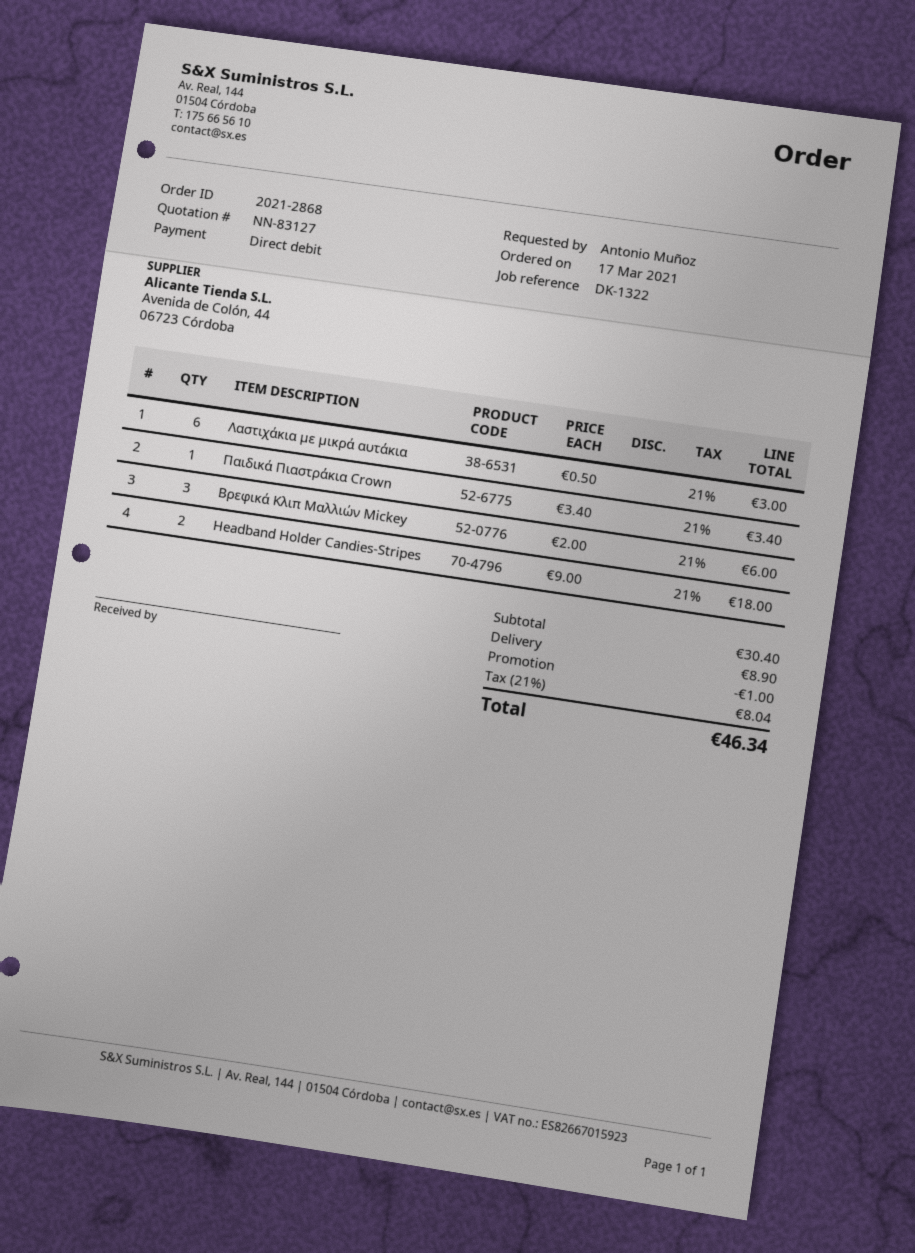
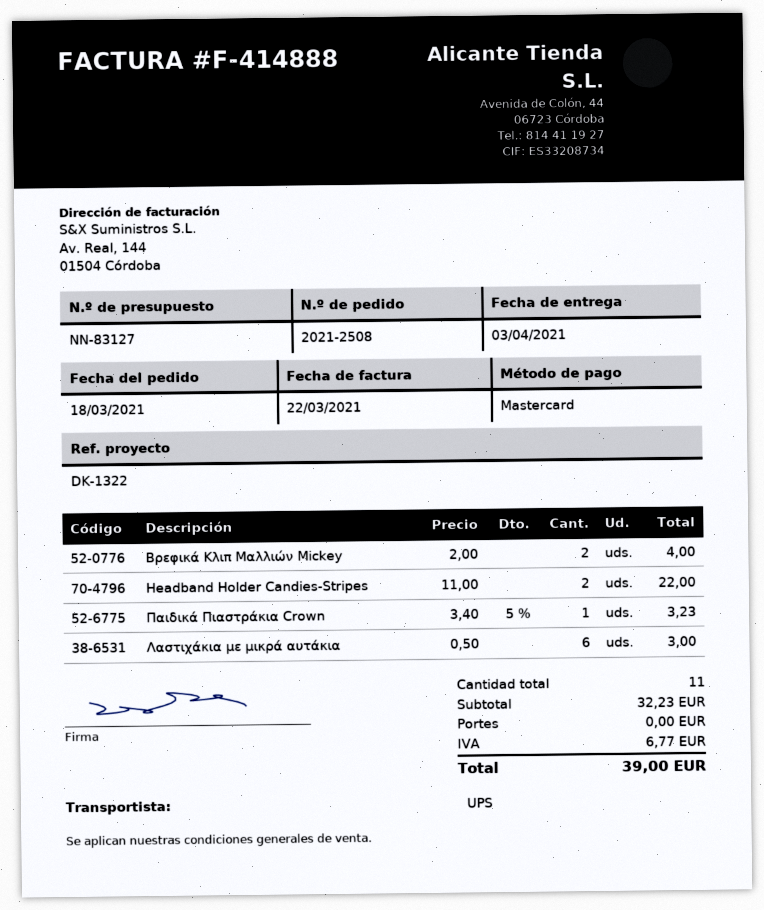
order number: 2021-2868 -> 2021-2508
order date: 2021-03-17 -> 2021-03-18
payment method: direct debit -> Mastercard
Παιδικά Πιαστράκια Crown: 1 x 3.40 = 3.40 -> 1 x 3.40 - 5% = 3.23
Βρεφικά Κλιπ Μαλλιών Mickey: 3 x 2.00 = 6.00 -> 2 x 2.00 = 4.00
Headband Holder Candies-Stripes: 2 x 9.00 = 18.00 -> 2 x 11.00 = 22.00
subtotal: 30.40 -> 32.23
discount: 1.00 -> none
shipping: 8.90 -> 0.00
tax: 8.04 -> 6.77
total: 46.34 -> 39.00

